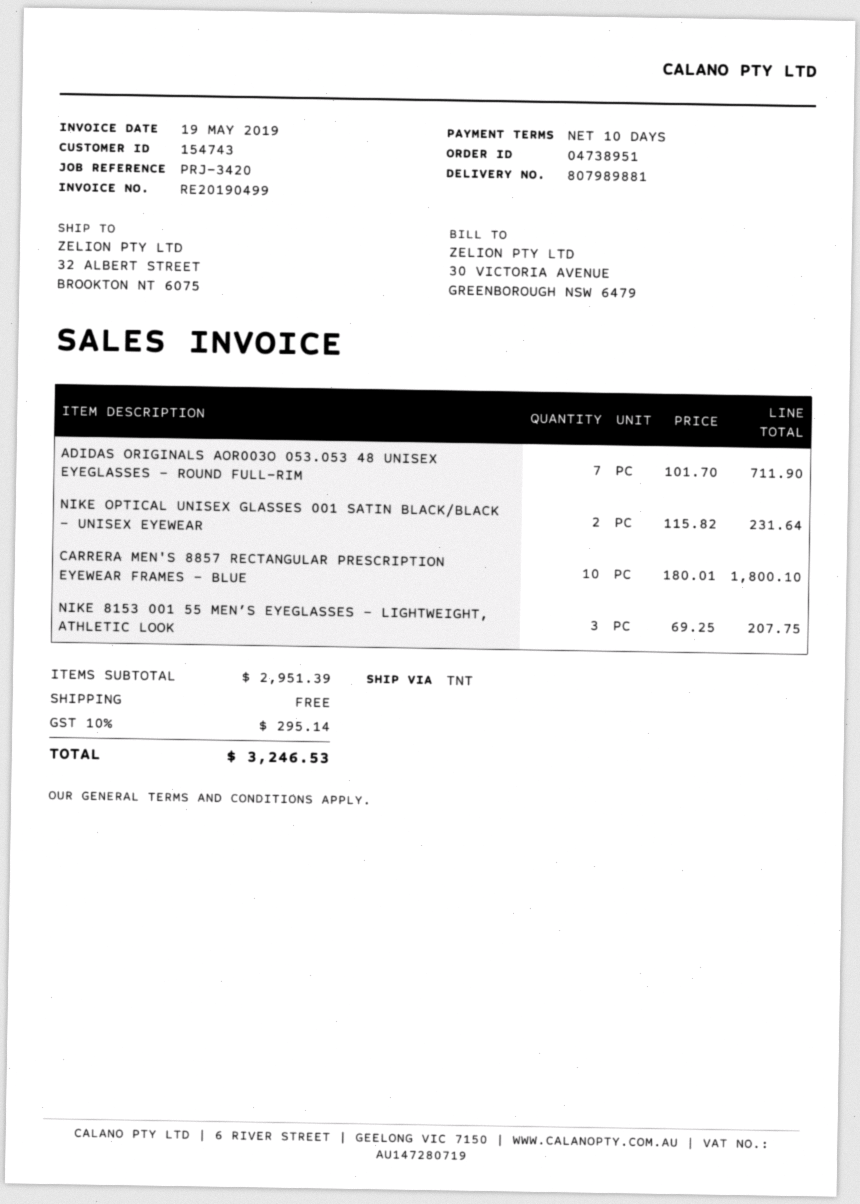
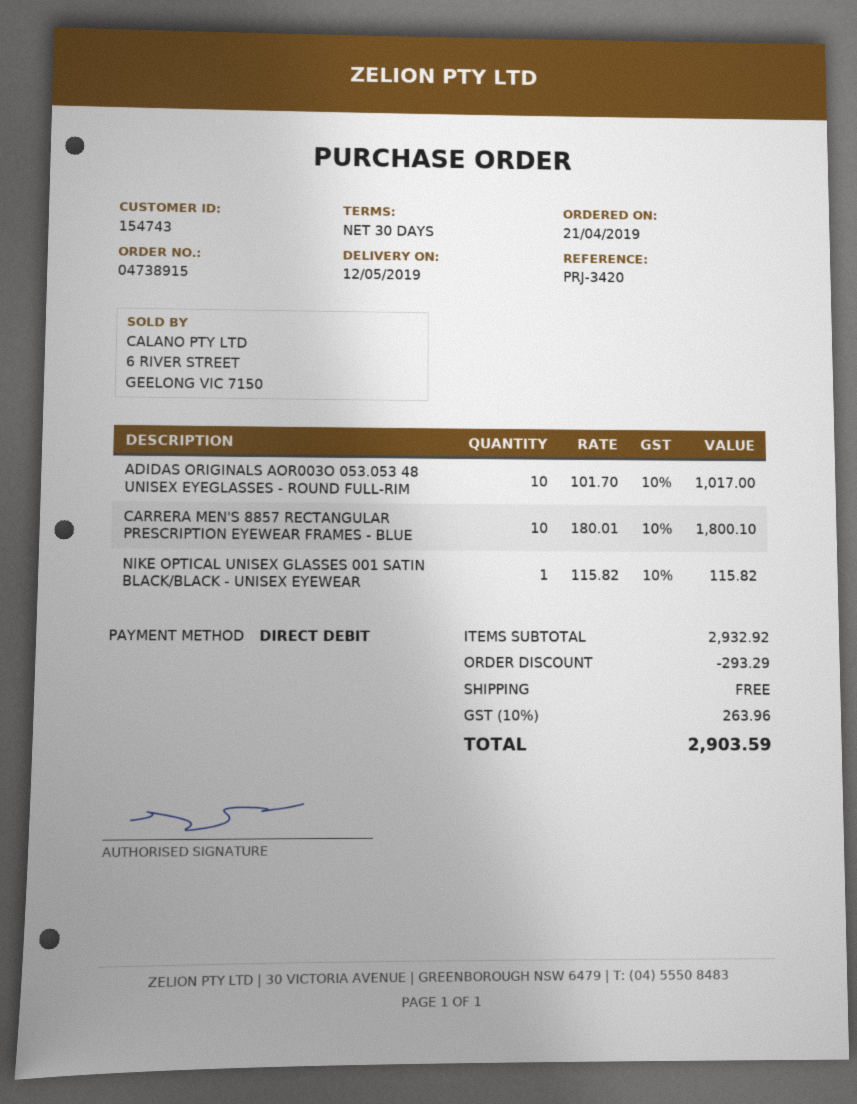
order number: 04738951 -> 04738915
payment terms: 10 days -> 30 days
ADIDAS ORIGINALS AOR003O 053.053 48 UNISEX EYEGLASSES - ROUND FULL-RIM: 7 x 101.70 = 711.90 -> 10 x 101.70 = 1017.00
NIKE OPTICAL UNISEX GLASSES 001 SATIN BLACK/BLACK - UNISEX EYEWEAR: 2 x 115.82 = 231.64 -> 1 x 115.82 = 115.82
NIKE 8153 001 55 MEN’S EYEGLASSES - LIGHTWEIGHT, ATHLETIC LOOK: 3 x 69.25 = 207.75 -> none
subtotal: 2951.39 -> 2932.92
discount: none -> 293.29
tax: 10% = 295.14 -> 10% = 263.96
total: 3246.53 -> 2903.59

